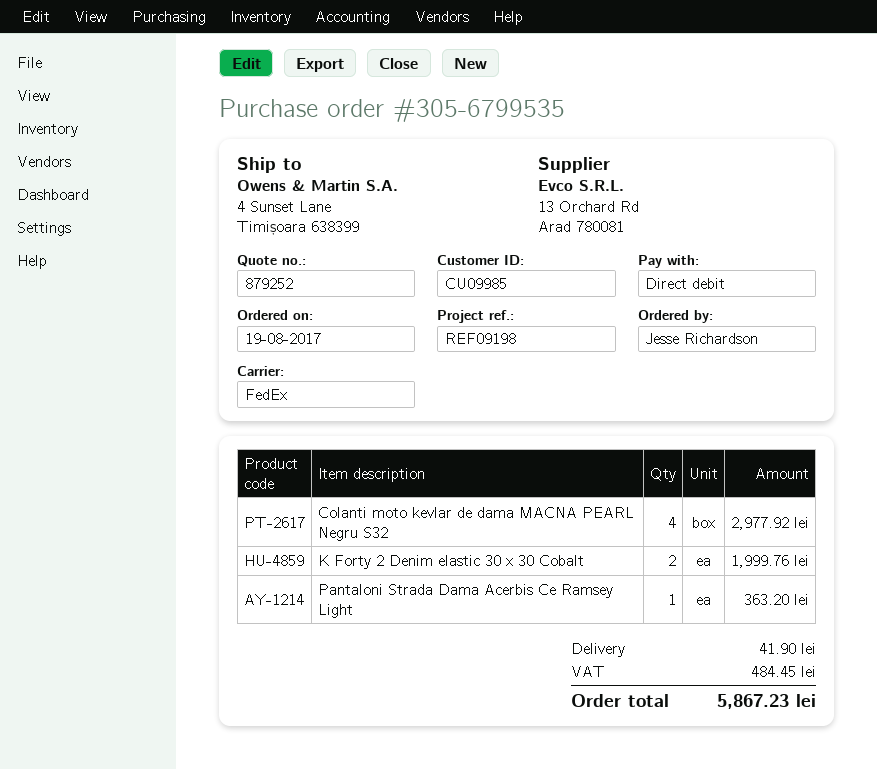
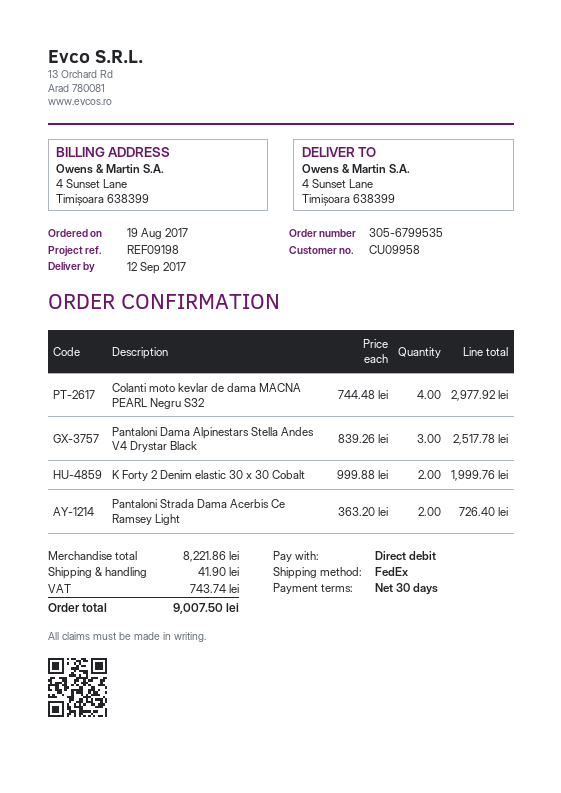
customer number: CU09985 -> CU09958
Pantaloni Strada Dama Acerbis Ce Ramsey Light: 1 for 363.20 -> 2 for 726.40
Pantaloni Dama Alpinestars Stella Andes V4 Drystar Black: none -> 3 for 2517.78
tax: 484.45 -> 743.74
total: 5867.23 -> 9007.50

